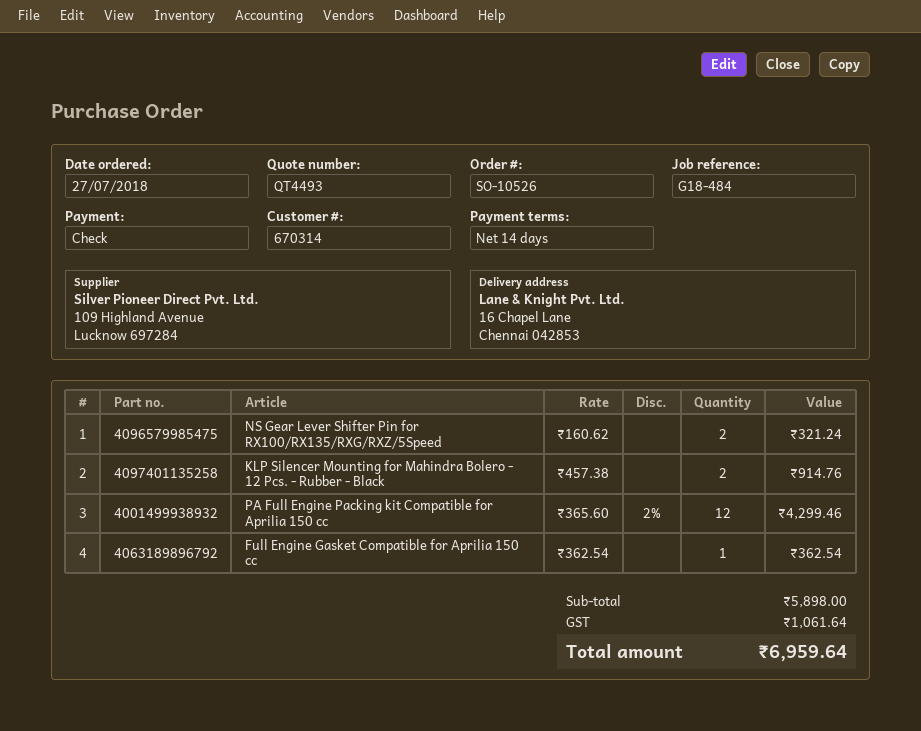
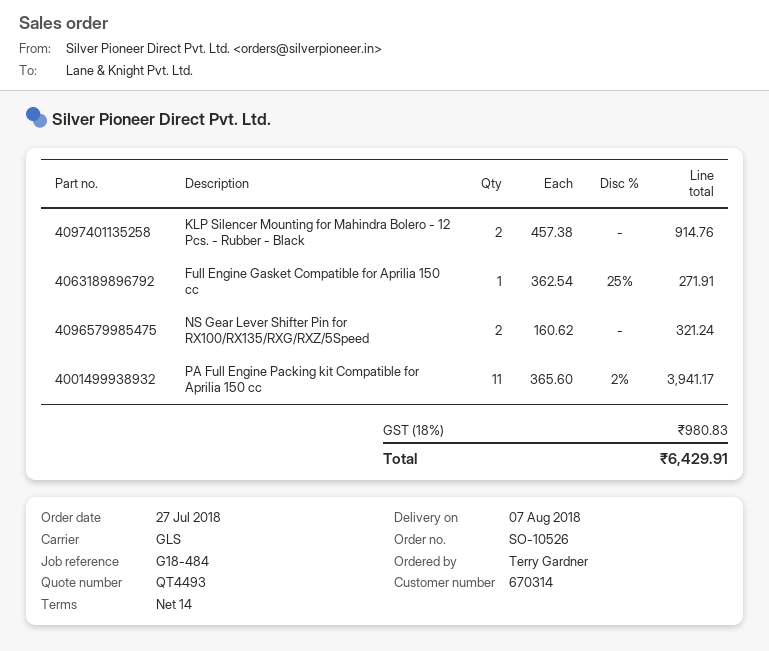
PA Full Engine Packing kit Compatible for Aprilia 150 cc: 12 x 365.60 - 2% = 4299.46 -> 11 x 365.60 - 2% = 3941.17
Full Engine Gasket Compatible for Aprilia 150 cc: 1 x 362.54 = 362.54 -> 1 x 362.54 - 25% = 271.91
tax: 1061.64 -> 980.83
total: 6959.64 -> 6429.91

